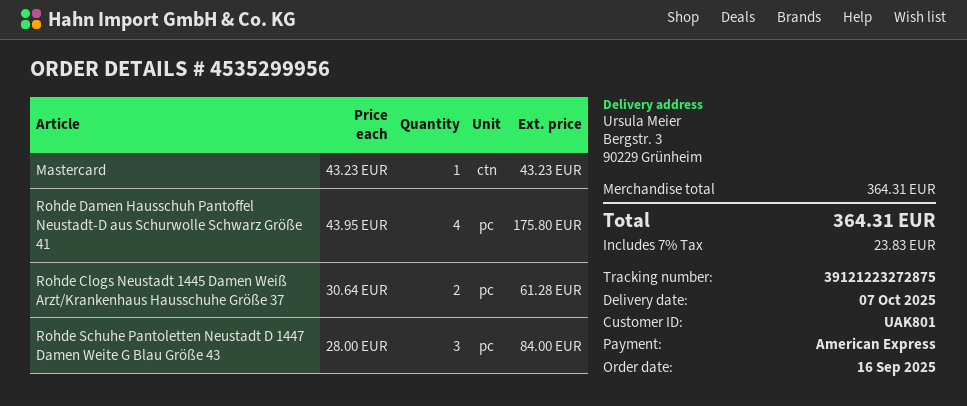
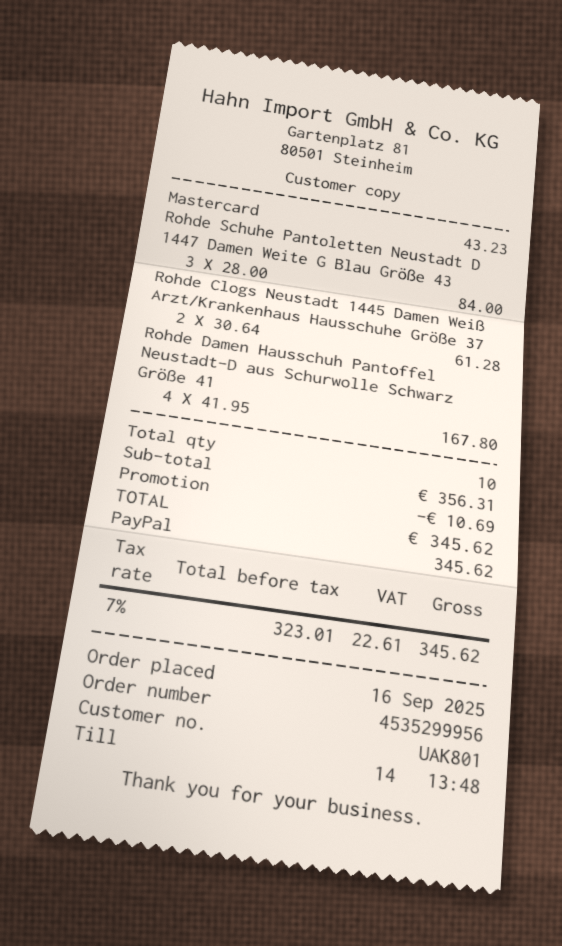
payment method: American Express -> PayPal
Rohde Damen Hausschuh Pantoffel Neustadt-D aus Schurwolle Schwarz Größe 41: 4 x 43.95 = 175.80 -> 4 x 41.95 = 167.80
subtotal: 364.31 -> 356.31
discount: none -> 10.69
tax: 7% = 23.83 -> 7% = 22.61
total: 364.31 -> 345.62

